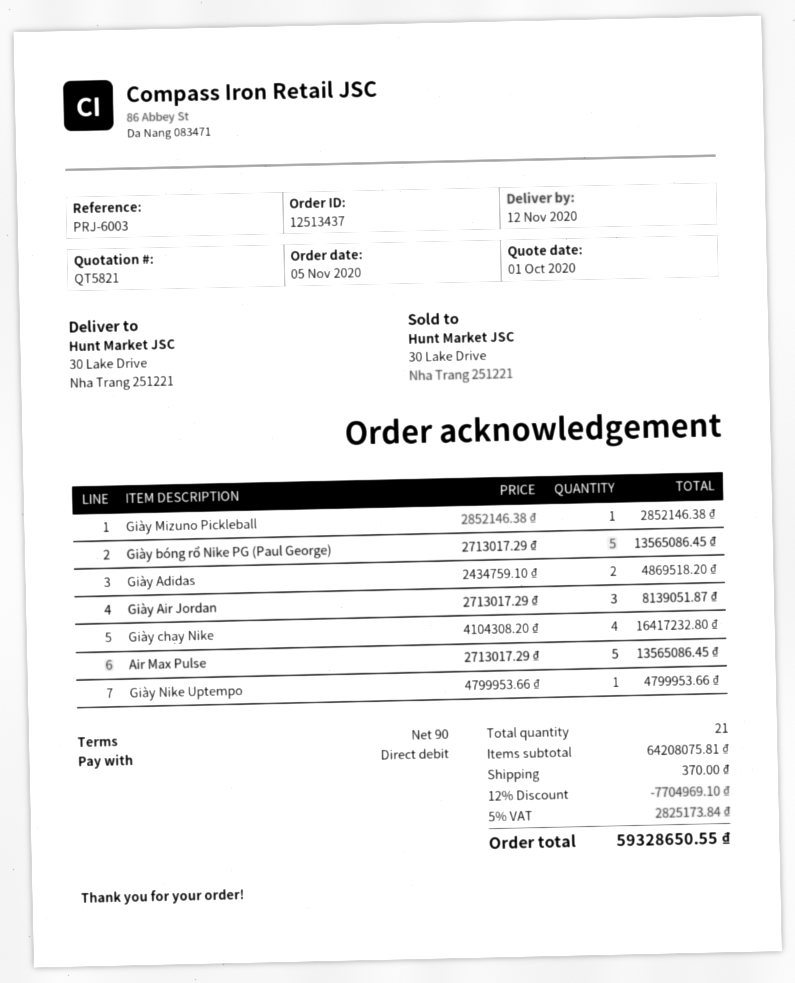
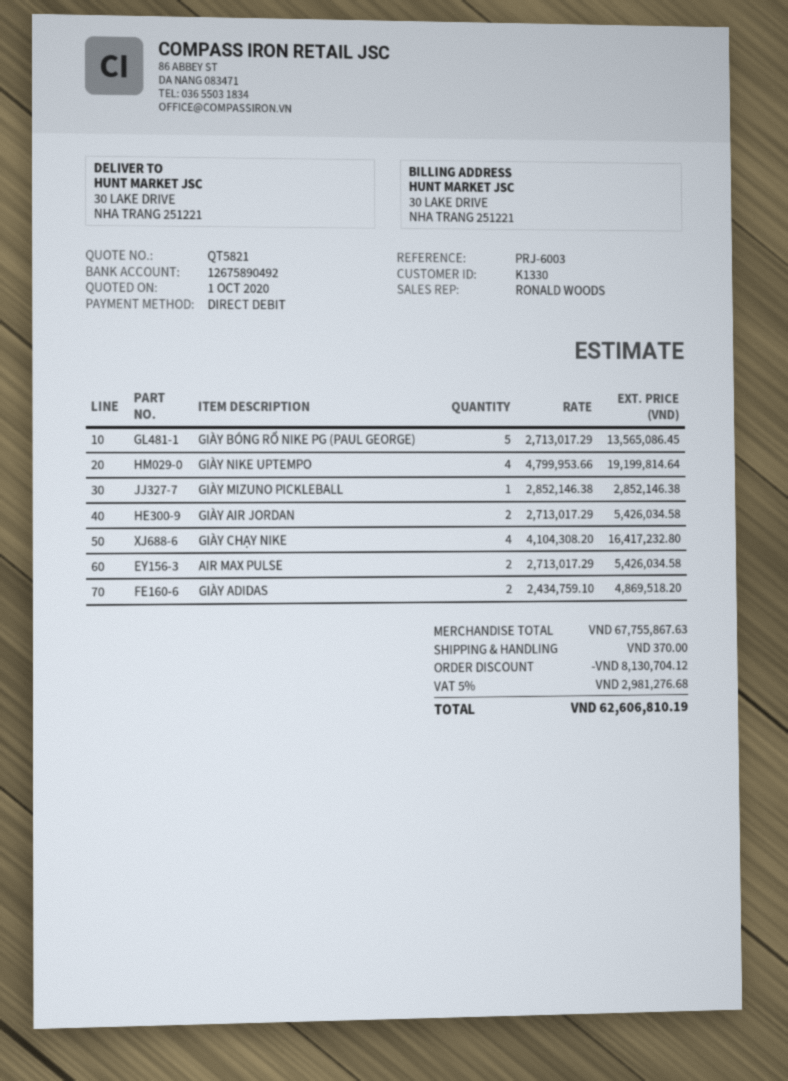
Giày Air Jordan: 3 x 2713017.29 = 8139051.87 -> 2 x 2713017.29 = 5426034.58
Air Max Pulse: 5 x 2713017.29 = 13565086.45 -> 2 x 2713017.29 = 5426034.58
Giày Nike Uptempo: 1 x 4799953.66 = 4799953.66 -> 4 x 4799953.66 = 19199814.64
subtotal: 64208075.81 -> 67755867.63
discount: 7704969.10 -> 8130704.12
tax: 5% = 2825173.84 -> 5% = 2981276.68
total: 59328650.55 -> 62606810.19

